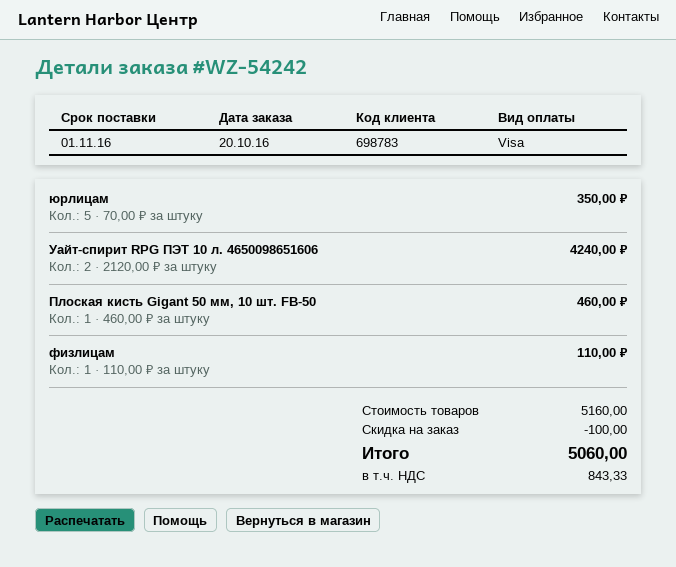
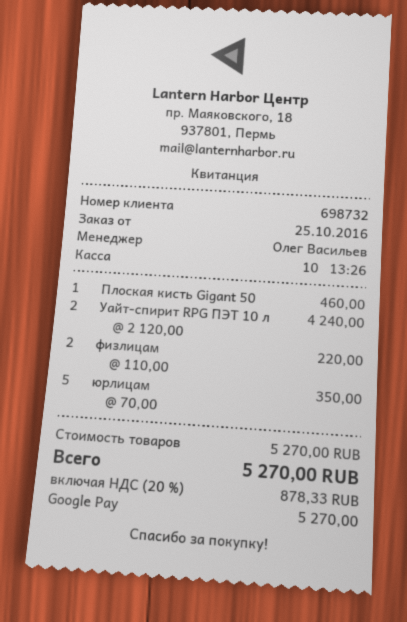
order date: 2016-10-20 -> 2016-10-25
customer number: 698783 -> 698732
payment method: Visa -> Google Pay
физлицам: 1 x 110.00 = 110.00 -> 2 x 110.00 = 220.00
subtotal: 5160.00 -> 5270.00
discount: 100.00 -> none
tax: 843.33 -> 878.33
total: 5060.00 -> 5270.00

